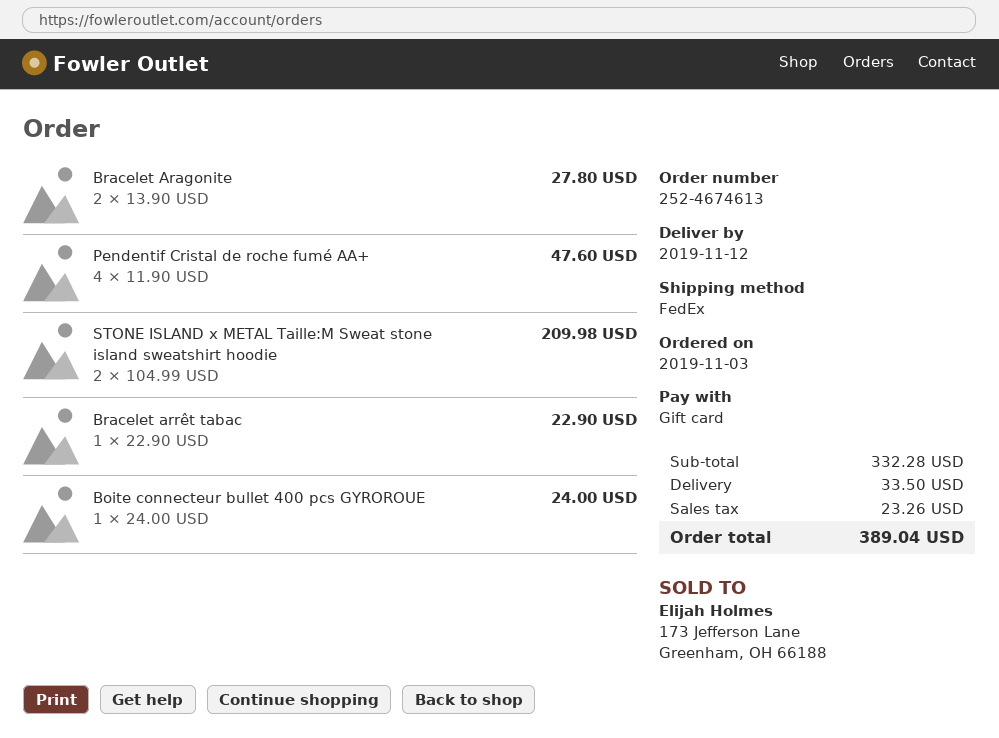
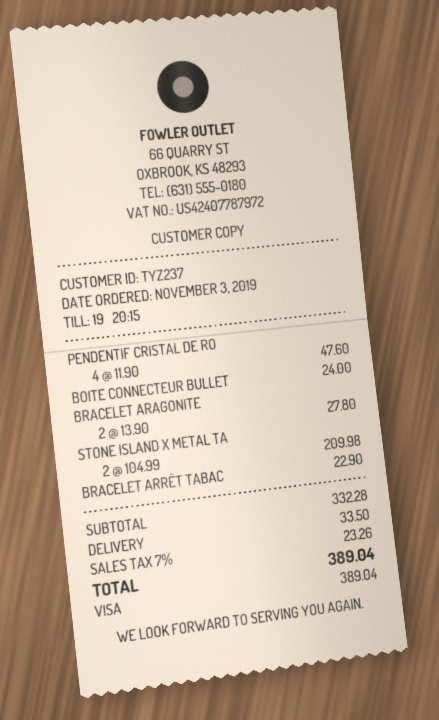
payment method: gift card -> Visa

